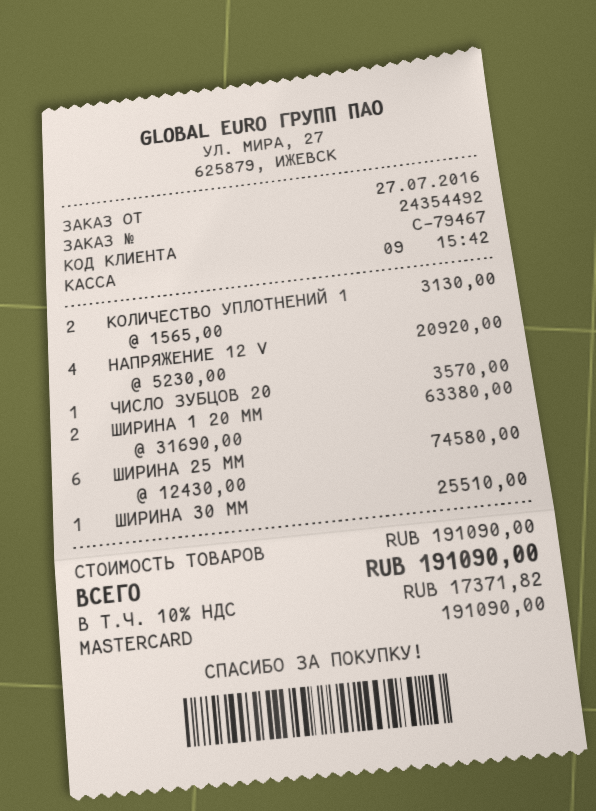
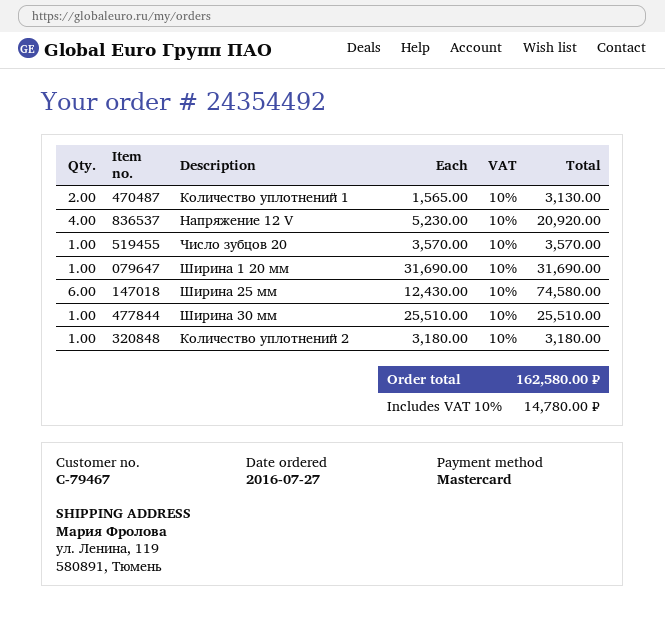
ШИРИНА 1 20 ММ: 2 x 31690.00 = 63380.00 -> 1 x 31690.00 = 31690.00
Количество уплотнений 2: none -> 1 x 3180.00 = 3180.00
tax: 10% = 17371.82 -> 10% = 14780.00
total: 191090.00 -> 162580.00

